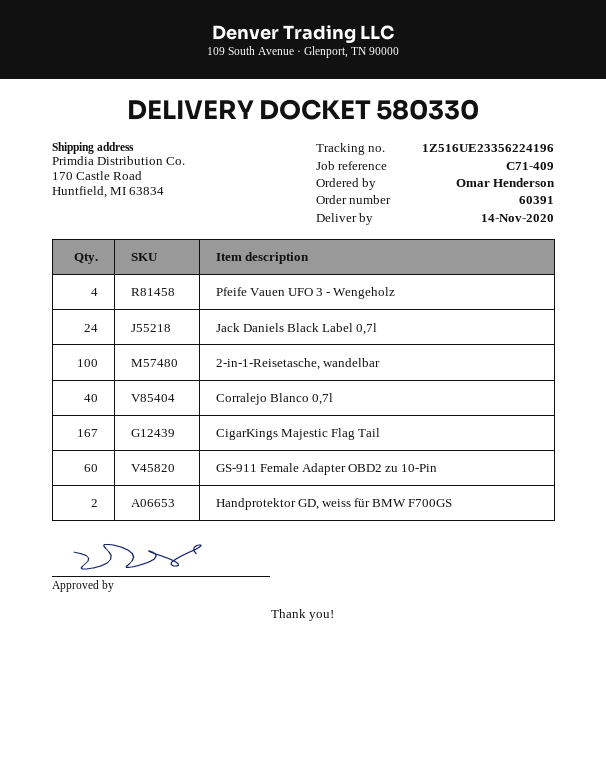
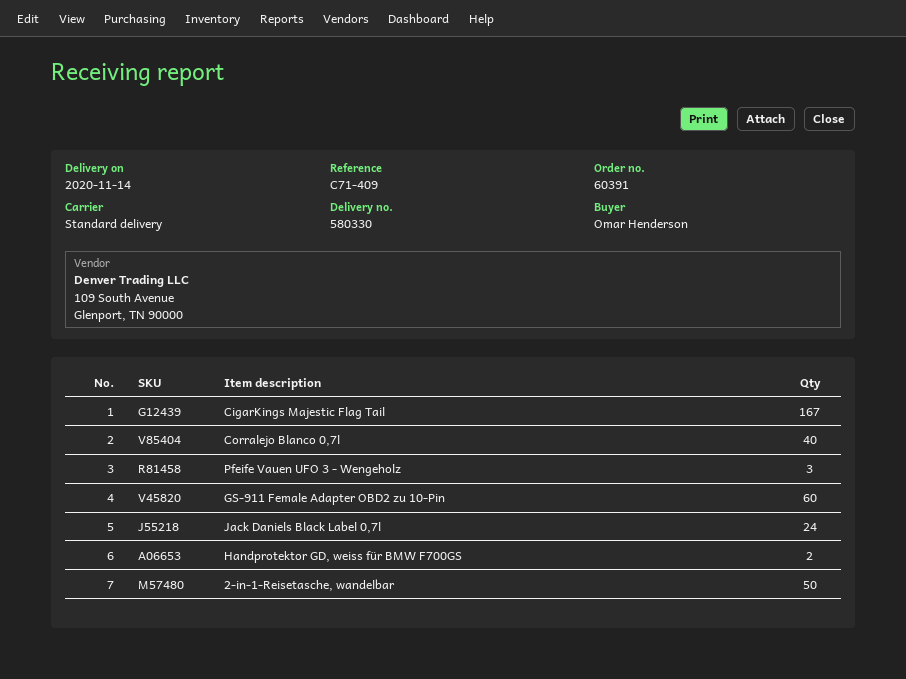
Pfeife Vauen UFO 3 - Wengeholz: 4 -> 3
2-in-1-Reisetasche, wandelbar: 100 -> 50

